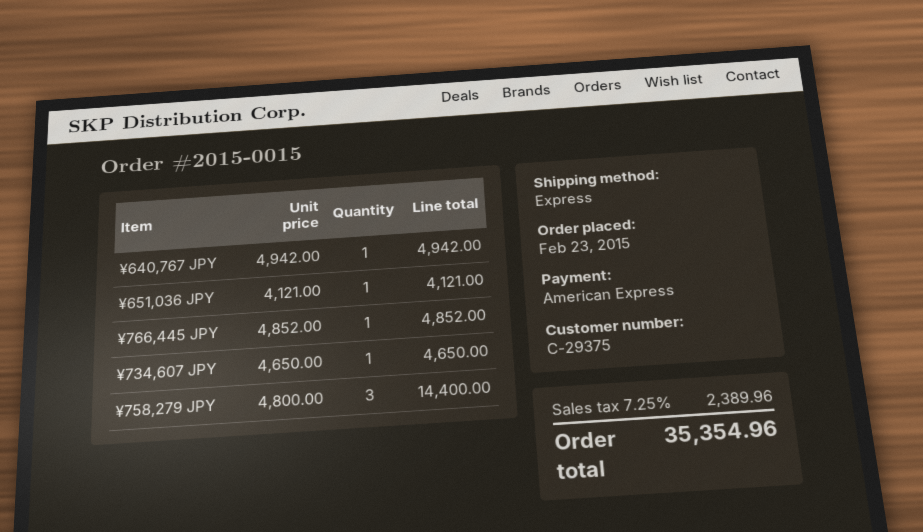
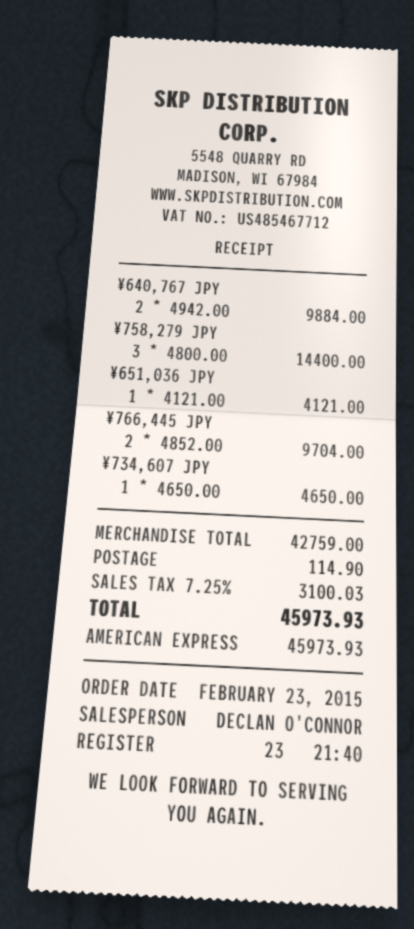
¥640,767 JPY: 1 x 4942.00 = 4942.00 -> 2 x 4942.00 = 9884.00
¥766,445 JPY: 1 x 4852.00 = 4852.00 -> 2 x 4852.00 = 9704.00
shipping: none -> 114.90
tax: 7.25% = 2389.96 -> 7.25% = 3100.03
total: 35354.96 -> 45973.93

